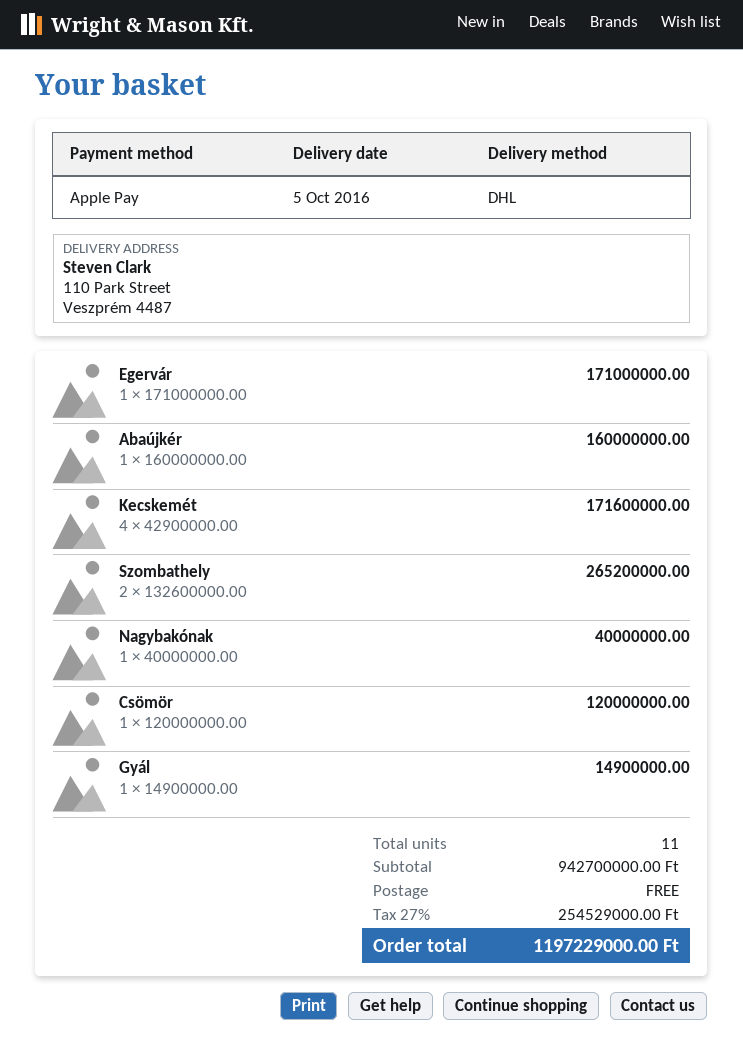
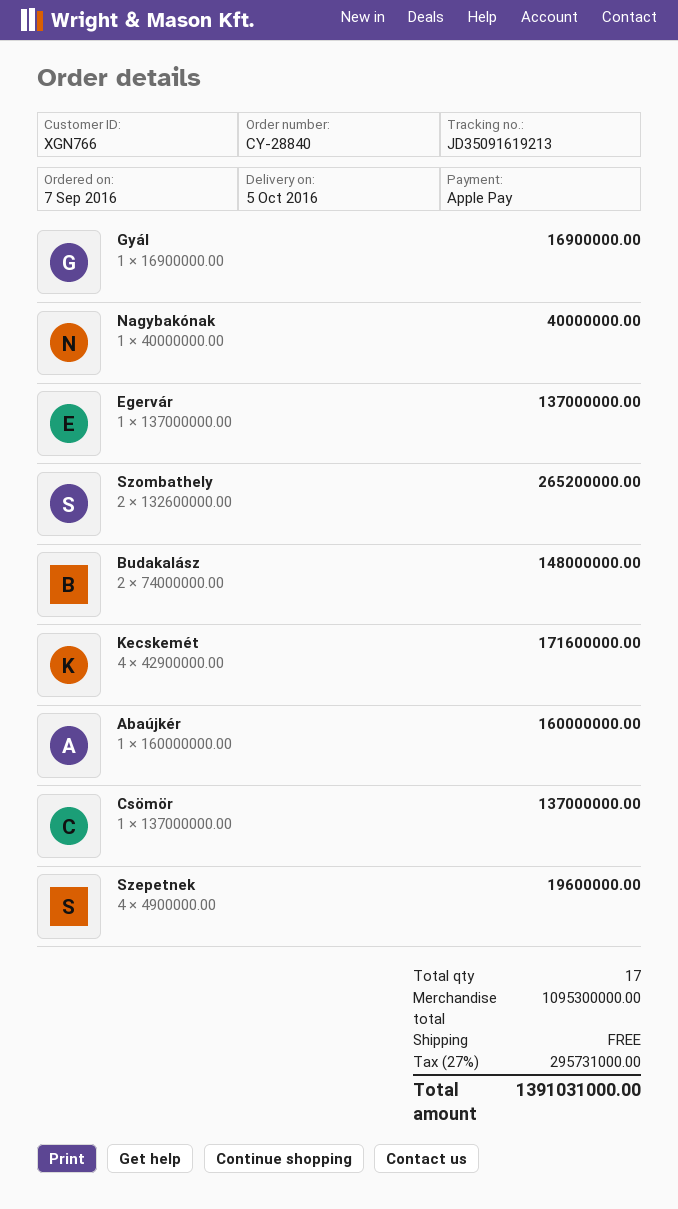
Egervár: 1 x 171000000.00 = 171000000.00 -> 1 x 137000000.00 = 137000000.00
Csömör: 1 x 120000000.00 = 120000000.00 -> 1 x 137000000.00 = 137000000.00
Gyál: 1 x 14900000.00 = 14900000.00 -> 1 x 16900000.00 = 16900000.00
Budakalász: none -> 2 x 74000000.00 = 148000000.00
Szepetnek: none -> 4 x 4900000.00 = 19600000.00
total quantity: 11 -> 17
subtotal: 942700000.00 -> 1095300000.00
tax: 27% = 254529000.00 -> 27% = 295731000.00
total: 1197229000.00 -> 1391031000.00

